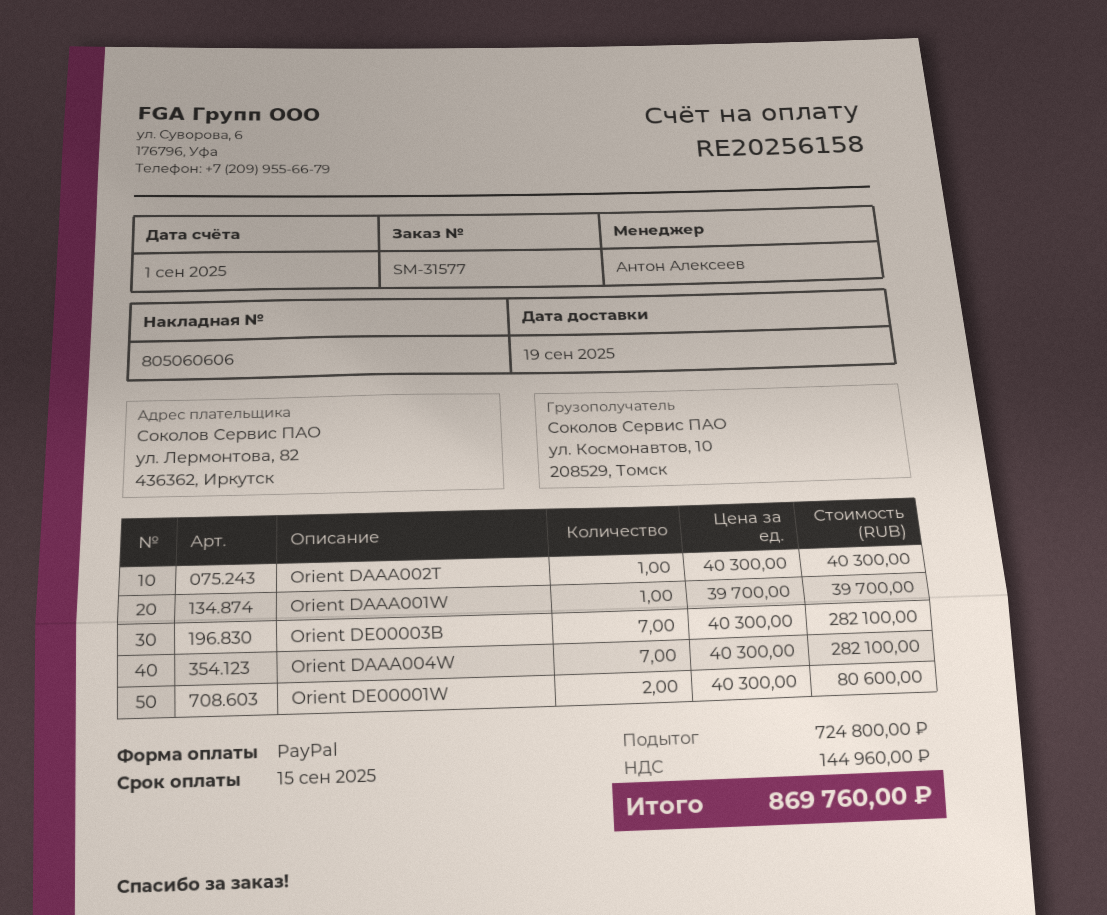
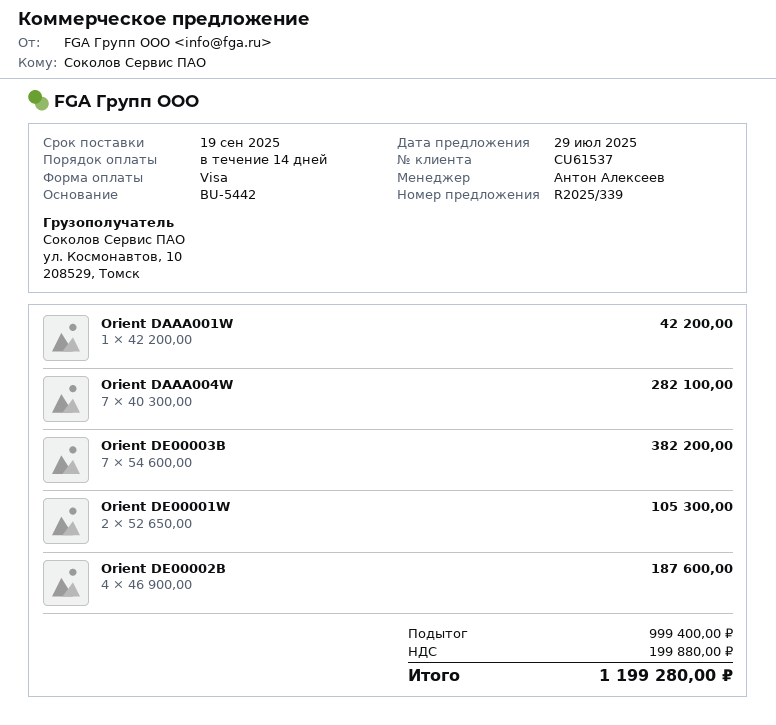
payment method: PayPal -> Visa
Orient DAAA002T: 1 x 40300.00 = 40300.00 -> none
Orient DAAA001W: 1 x 39700.00 = 39700.00 -> 1 x 42200.00 = 42200.00
Orient DE00003B: 7 x 40300.00 = 282100.00 -> 7 x 54600.00 = 382200.00
Orient DE00001W: 2 x 40300.00 = 80600.00 -> 2 x 52650.00 = 105300.00
Orient DE00002B: none -> 4 x 46900.00 = 187600.00
subtotal: 724800.00 -> 999400.00
tax: 144960.00 -> 199880.00
total: 869760.00 -> 1199280.00

